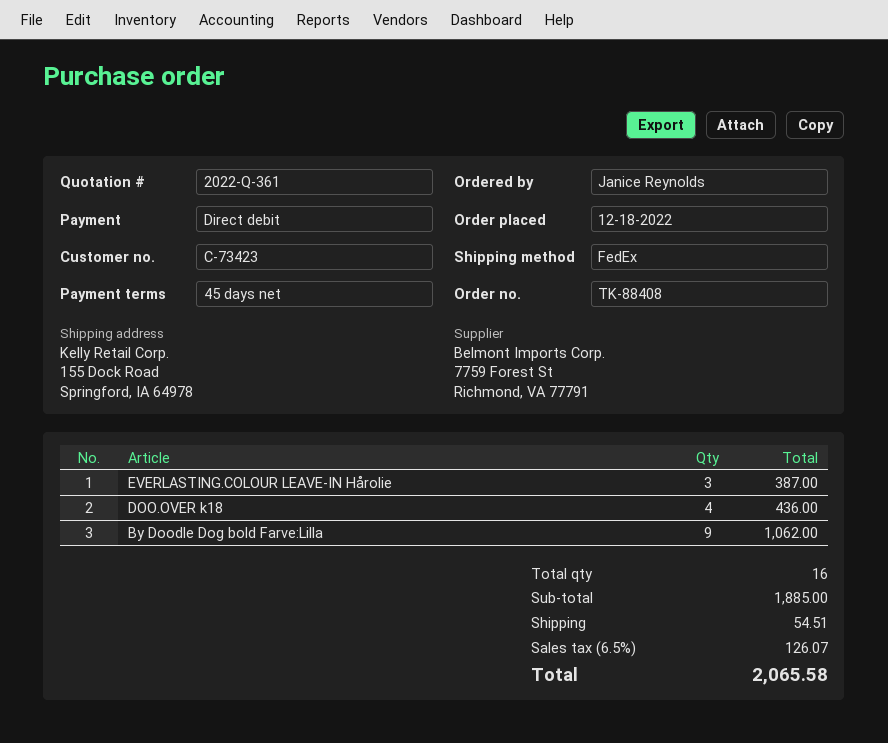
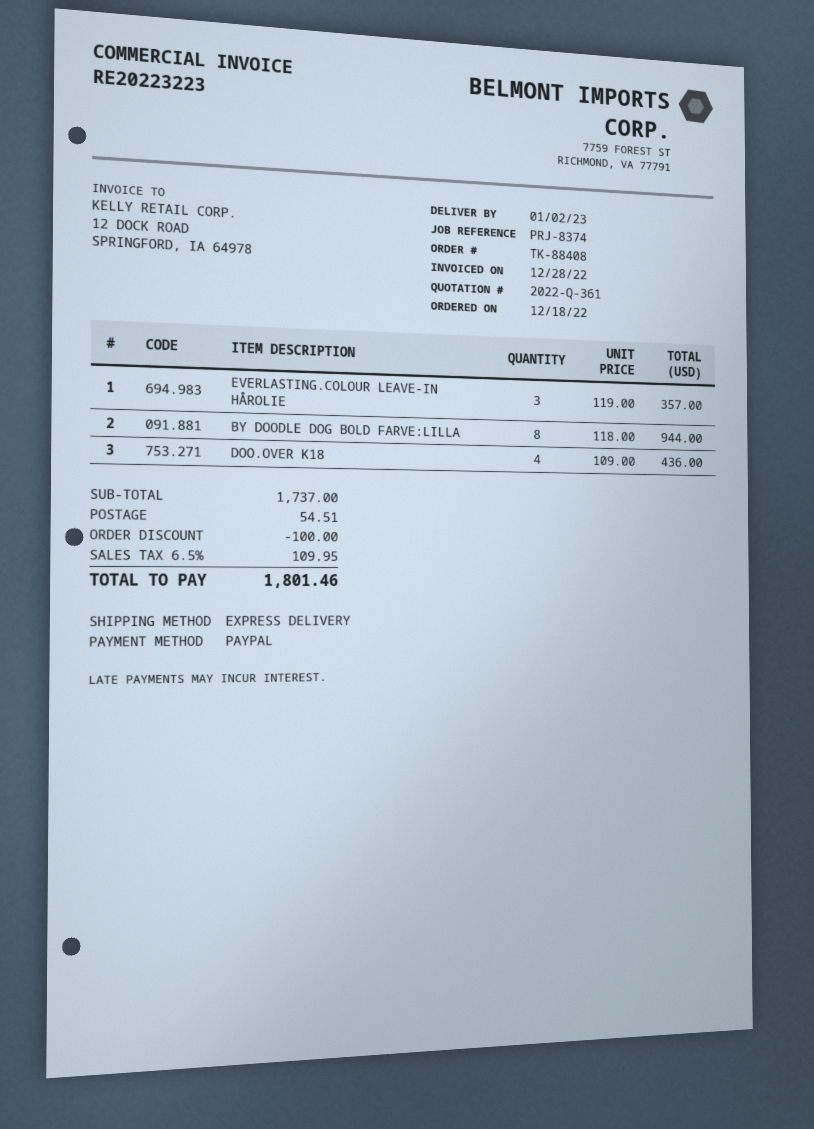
payment method: direct debit -> PayPal
shipping method: FedEx -> express
EVERLASTING.COLOUR LEAVE-IN Hårolie: 3 for 387.00 -> 3 for 357.00
By Doodle Dog bold Farve:Lilla: 9 for 1062.00 -> 8 for 944.00
subtotal: 1885.00 -> 1737.00
discount: none -> 100.00
tax: 6.5% = 126.07 -> 6.5% = 109.95
total: 2065.58 -> 1801.46

